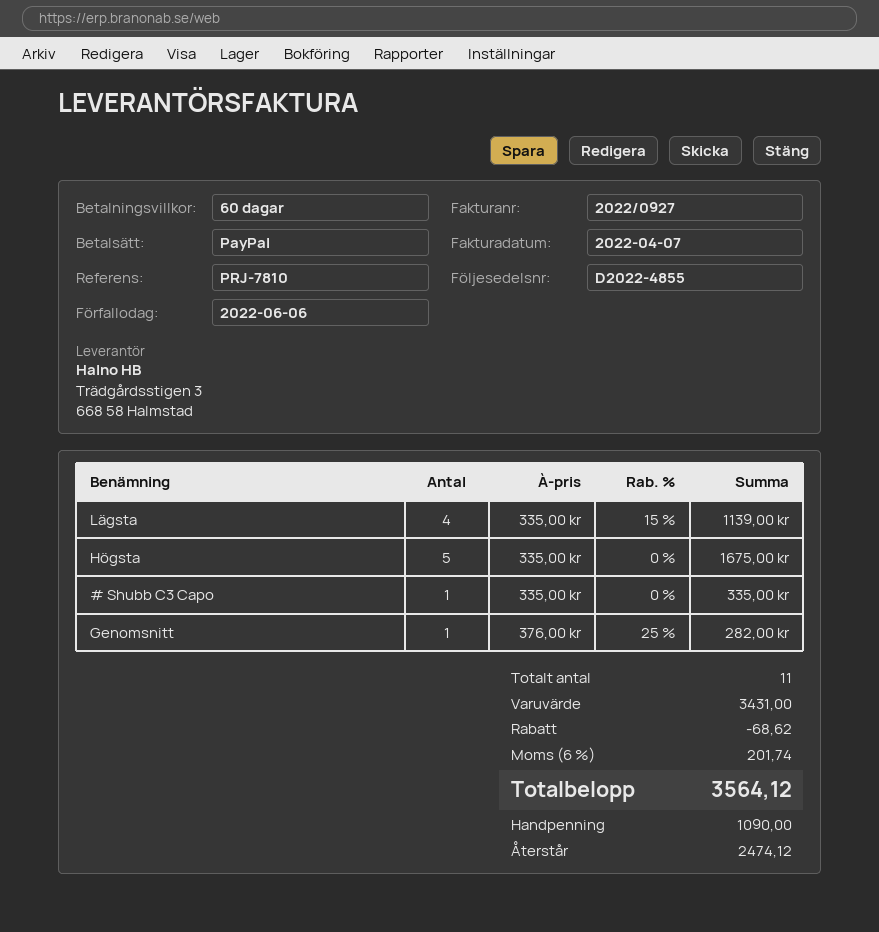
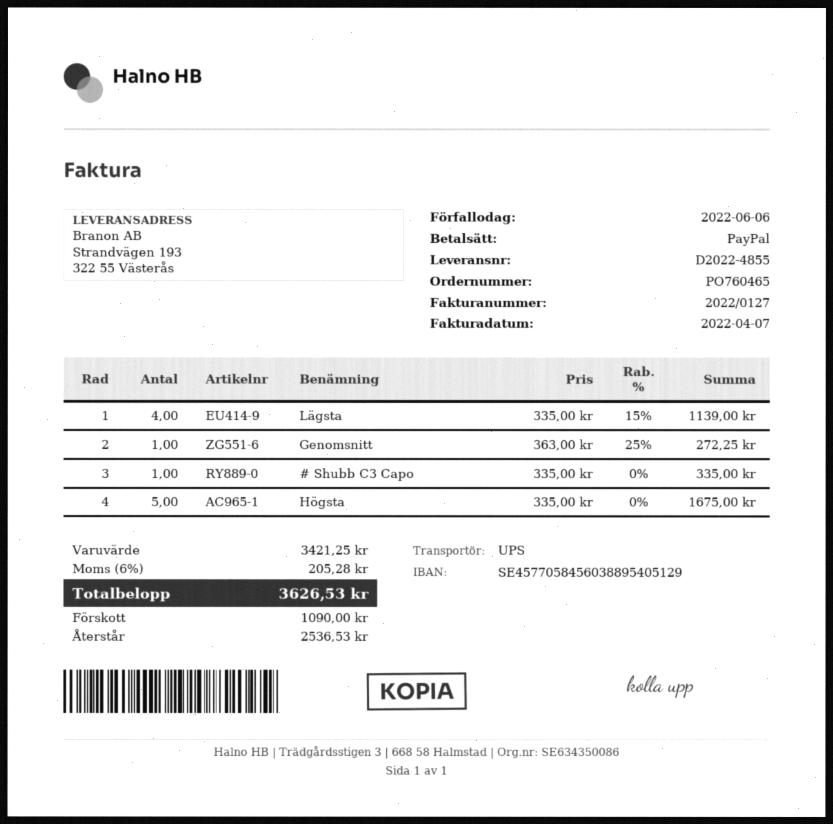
invoice number: 2022/0927 -> 2022/0127
Genomsnitt: 1 x 376.00 - 25% = 282.00 -> 1 x 363.00 - 25% = 272.25
subtotal: 3431.00 -> 3421.25
discount: 68.62 -> none
tax: 6% = 201.74 -> 6% = 205.28
total: 3564.12 -> 3626.53
balance: 2474.12 -> 2536.53

